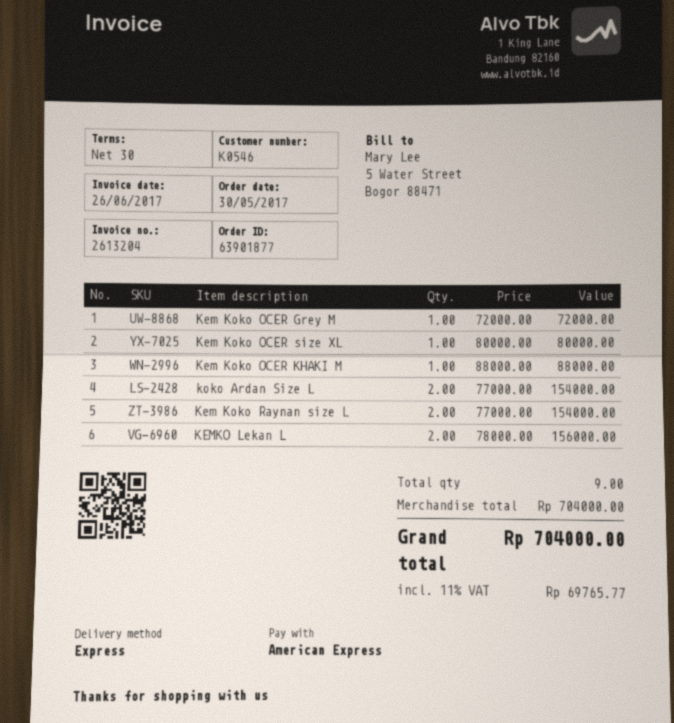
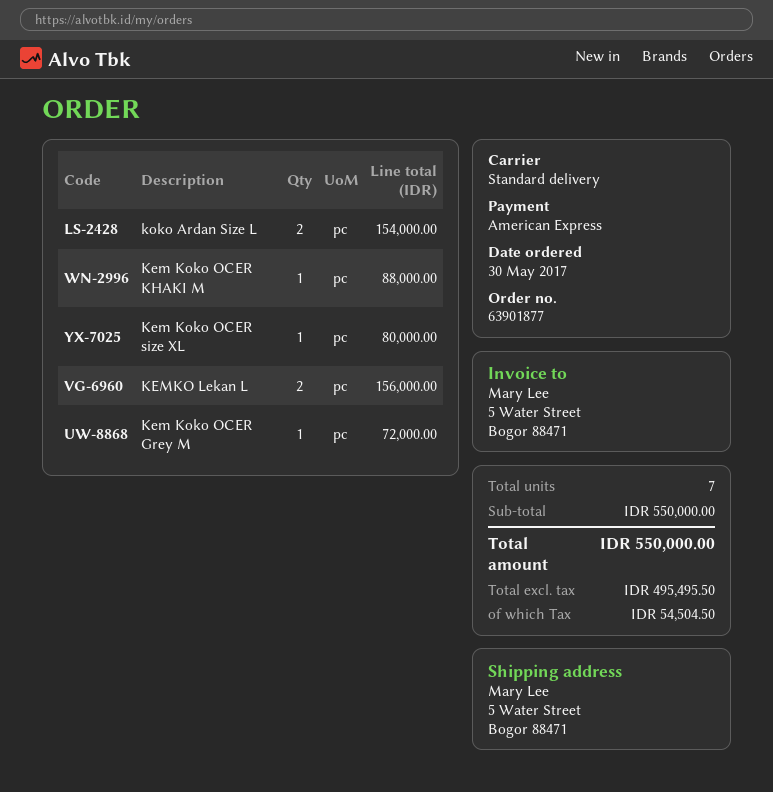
shipping method: express -> standard
Kem Koko Raynan size L: 2 for 154000.00 -> none
total quantity: 9 -> 7
subtotal: 704000.00 -> 550000.00
tax: 69765.77 -> 54504.50
total: 704000.00 -> 550000.00

